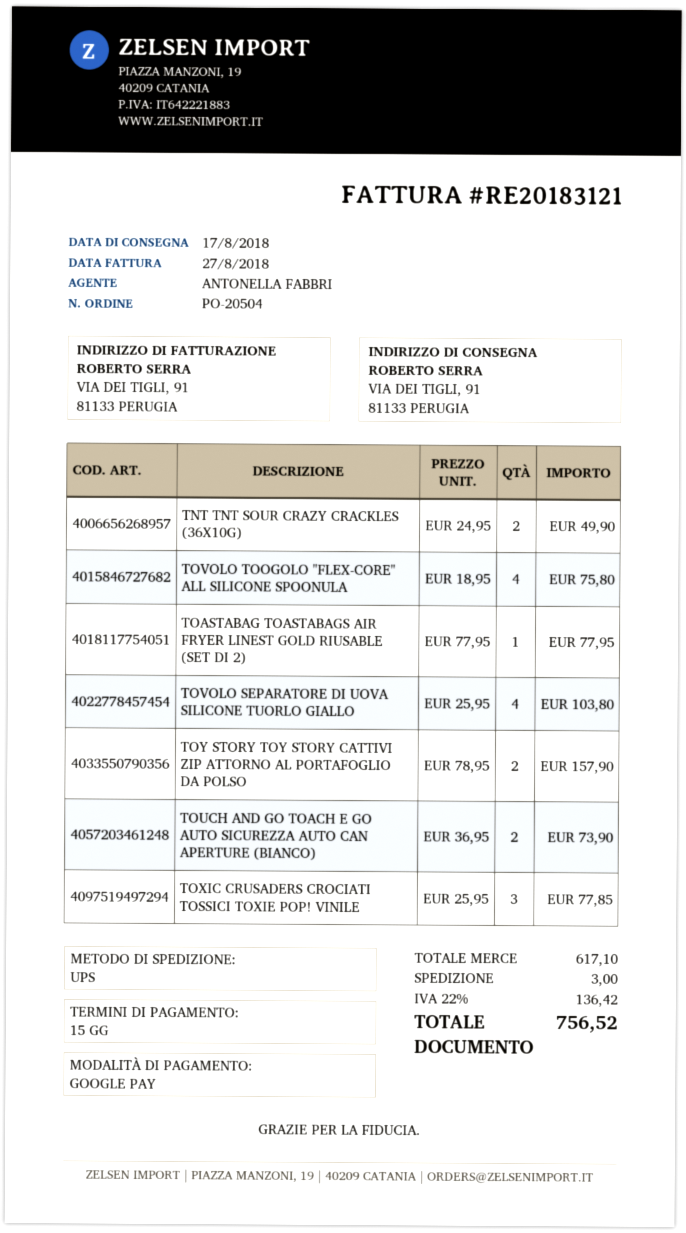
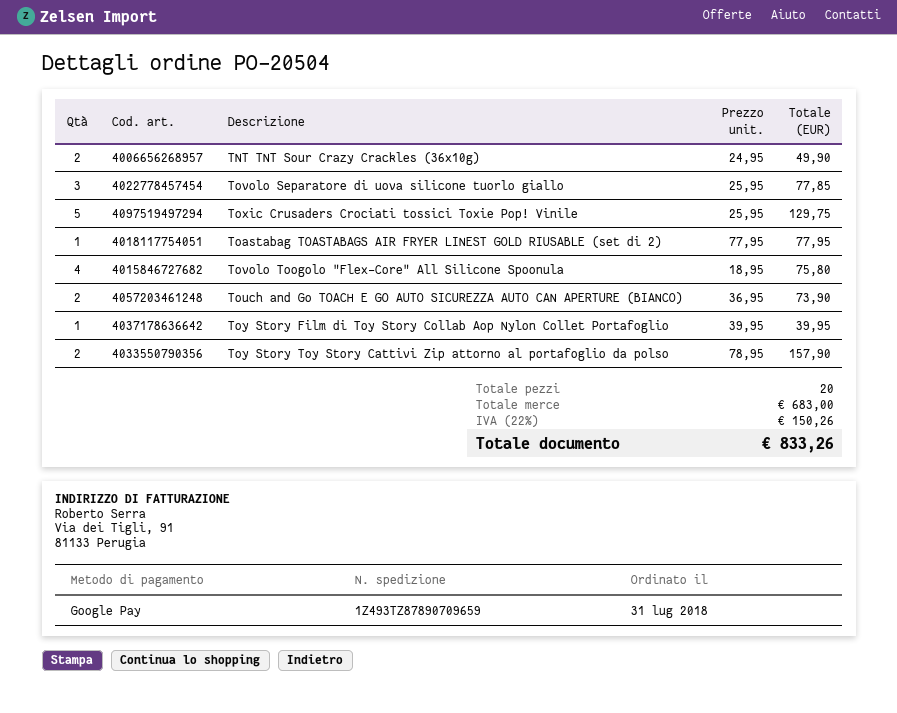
TOVOLO SEPARATORE DI UOVA SILICONE TUORLO GIALLO: 4 x 25.95 = 103.80 -> 3 x 25.95 = 77.85
TOXIC CRUSADERS CROCIATI TOSSICI TOXIE POP! VINILE: 3 x 25.95 = 77.85 -> 5 x 25.95 = 129.75
Toy Story Film di Toy Story Collab Aop Nylon Collet Portafoglio: none -> 1 x 39.95 = 39.95
subtotal: 617.10 -> 683.00
shipping: 3.00 -> none
tax: 22% = 136.42 -> 22% = 150.26
total: 756.52 -> 833.26

